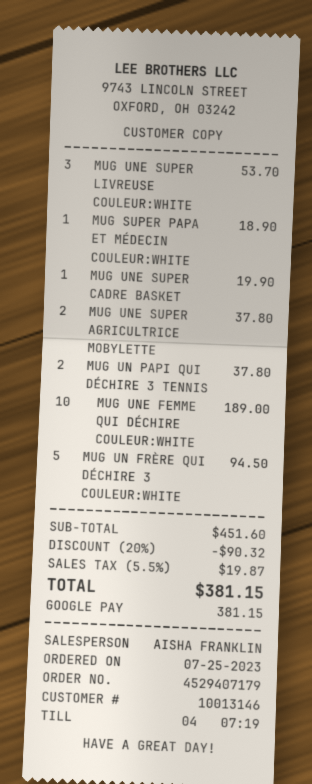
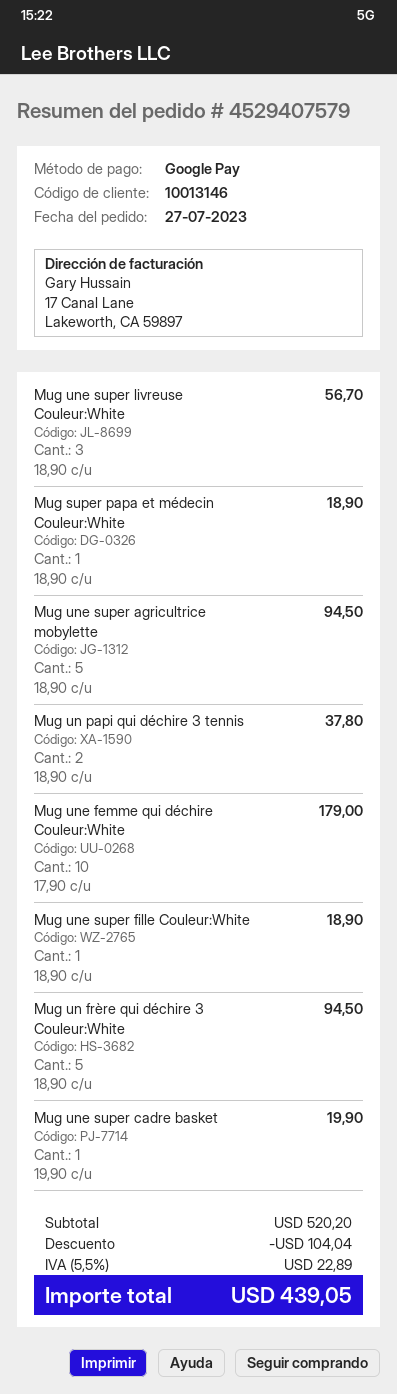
order number: 4529407179 -> 4529407579
order date: 2023-07-25 -> 2023-07-27
MUG UNE SUPER LIVREUSE COULEUR:WHITE: 3 for 53.70 -> 3 for 56.70
MUG UNE SUPER AGRICULTRICE MOBYLETTE: 2 for 37.80 -> 5 for 94.50
MUG UNE FEMME QUI DÉCHIRE COULEUR:WHITE: 10 for 189.00 -> 10 for 179.00
Mug une super fille Couleur:White: none -> 1 for 18.90
subtotal: 451.60 -> 520.20
discount: 90.32 -> 104.04
tax: 5.5% = 19.87 -> 5.5% = 22.89
total: 381.15 -> 439.05

